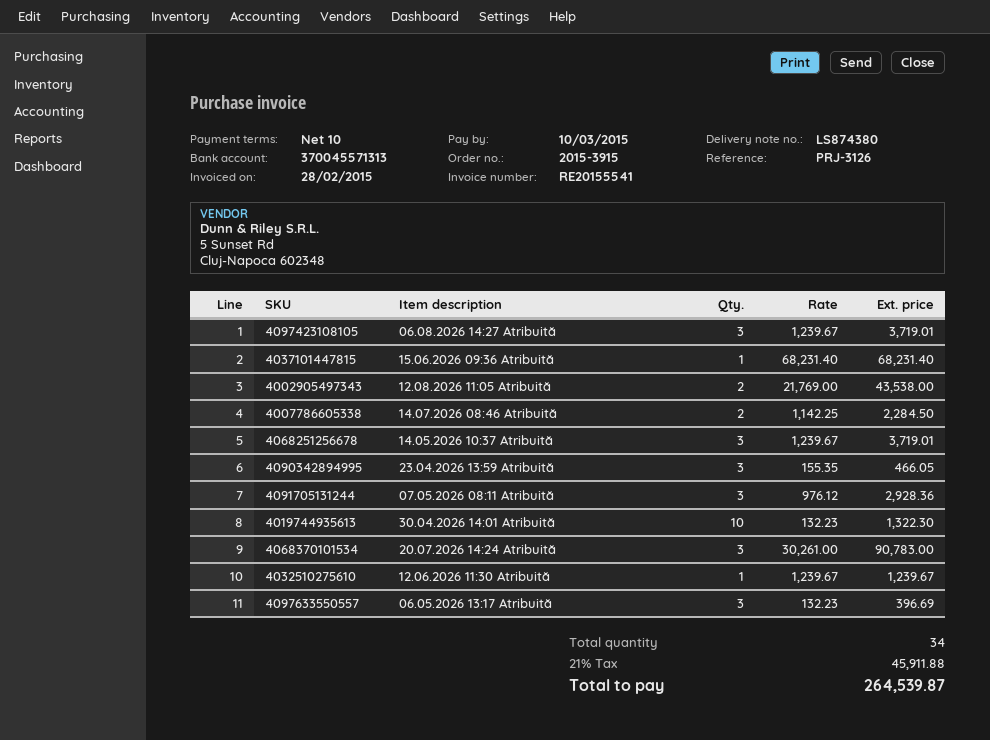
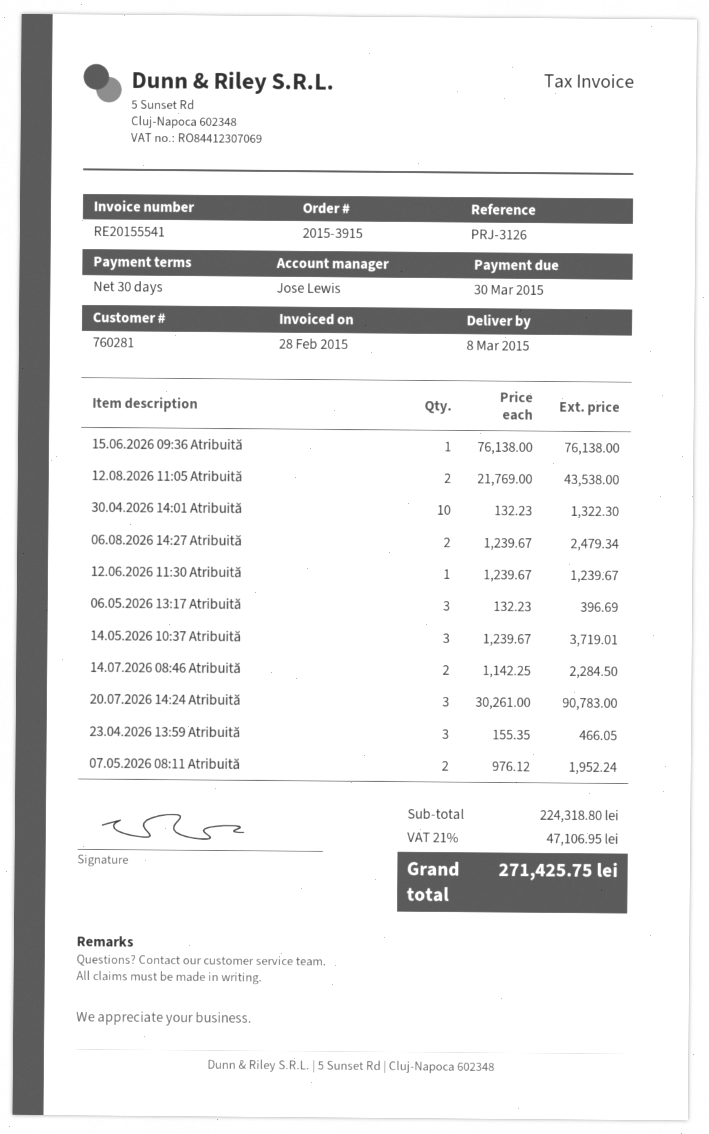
payment terms: 10 days -> 30 days
due date: 2015-03-10 -> 2015-03-30
06.08.2026 14:27 Atribuită: 3 x 1239.67 = 3719.01 -> 2 x 1239.67 = 2479.34
15.06.2026 09:36 Atribuită: 1 x 68231.40 = 68231.40 -> 1 x 76138.00 = 76138.00
07.05.2026 08:11 Atribuită: 3 x 976.12 = 2928.36 -> 2 x 976.12 = 1952.24
tax: 21% = 45911.88 -> 21% = 47106.95
total: 264539.87 -> 271425.75

